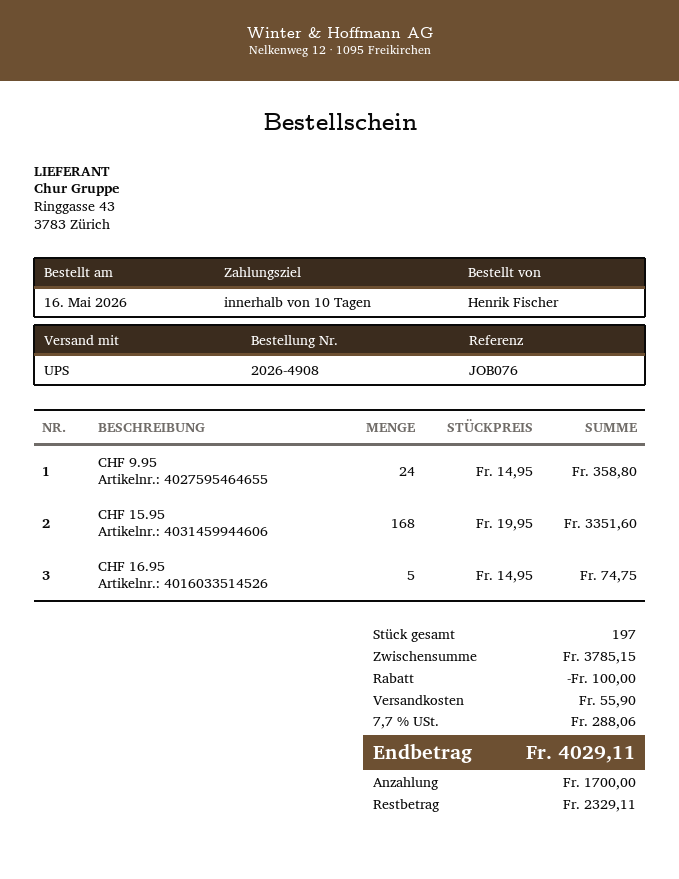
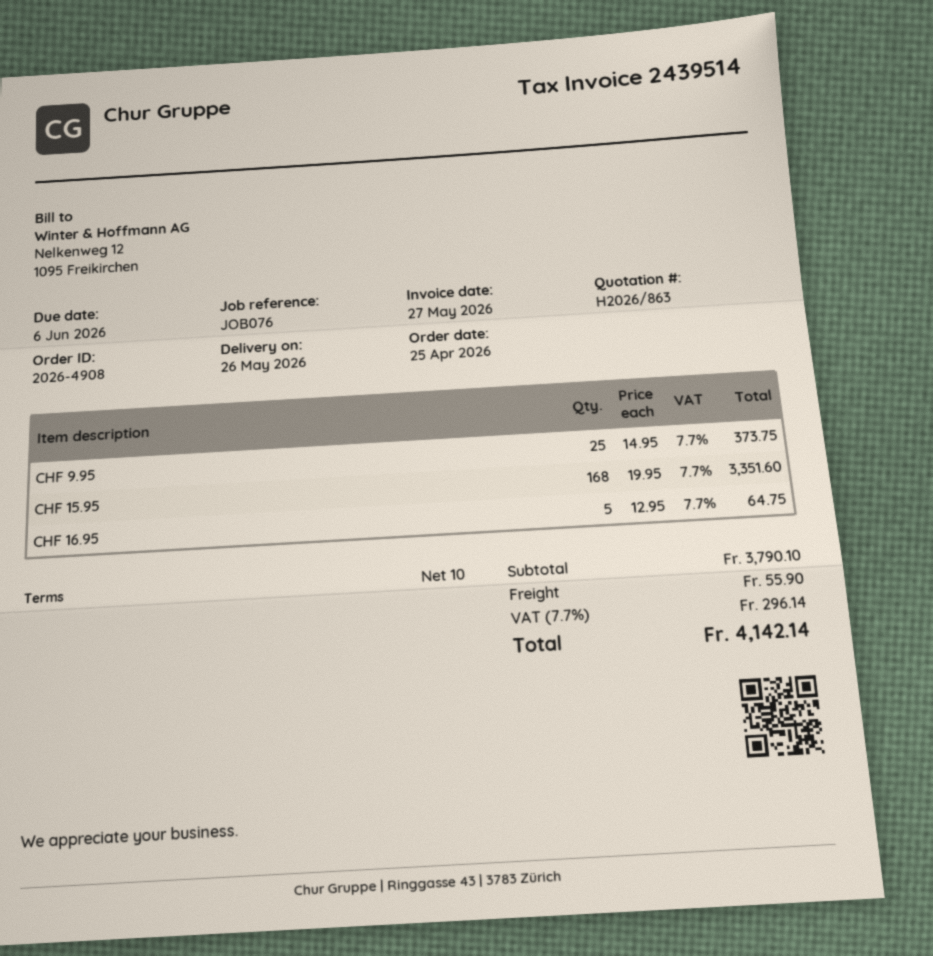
order date: 2026-05-16 -> 2026-04-25
CHF 9.95: 24 x 14.95 = 358.80 -> 25 x 14.95 = 373.75
CHF 16.95: 5 x 14.95 = 74.75 -> 5 x 12.95 = 64.75
subtotal: 3785.15 -> 3790.10
discount: 100.00 -> none
tax: 7.7% = 288.06 -> 7.7% = 296.14
total: 4029.11 -> 4142.14

